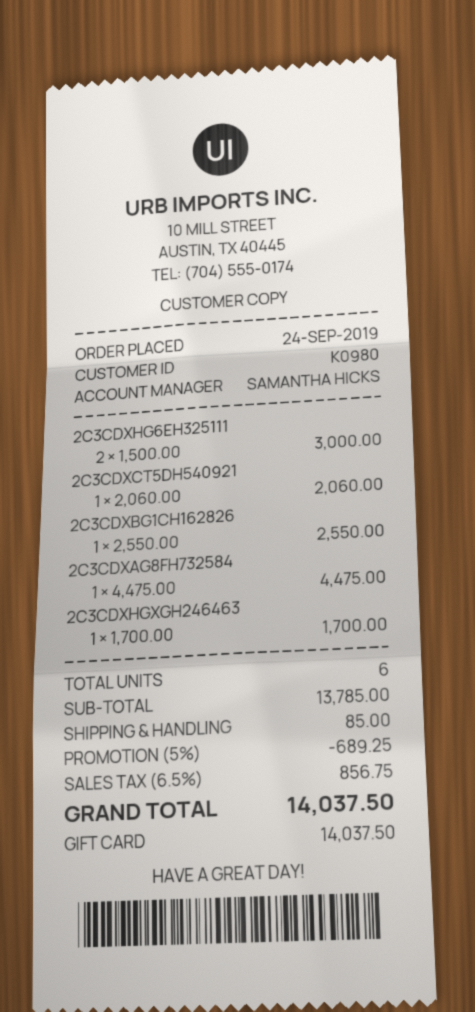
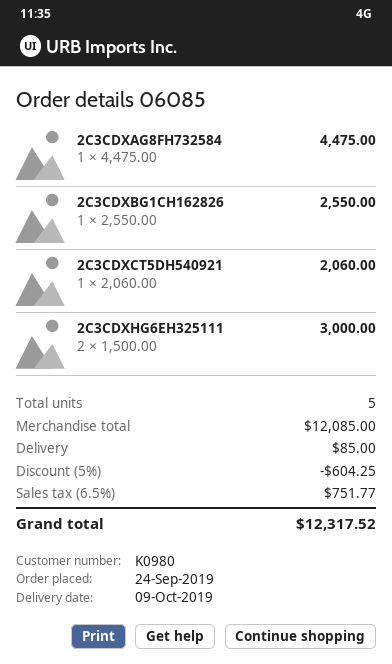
2C3CDXHGXGH246463: 1 x 1700.00 = 1700.00 -> none
total quantity: 6 -> 5
subtotal: 13785.00 -> 12085.00
discount: 5% = 689.25 -> 5% = 604.25
tax: 6.5% = 856.75 -> 6.5% = 751.77
total: 14037.50 -> 12317.52

